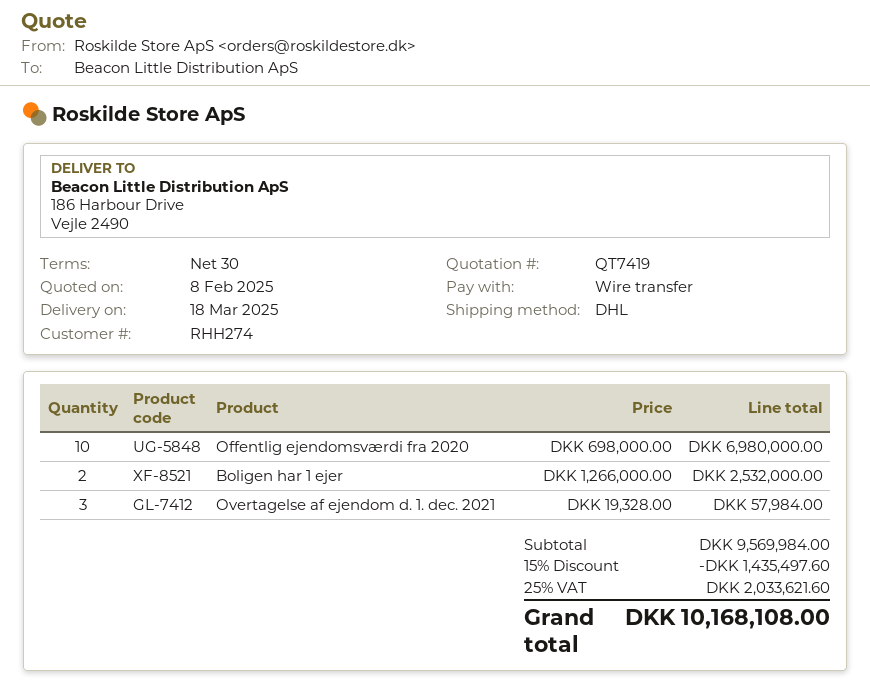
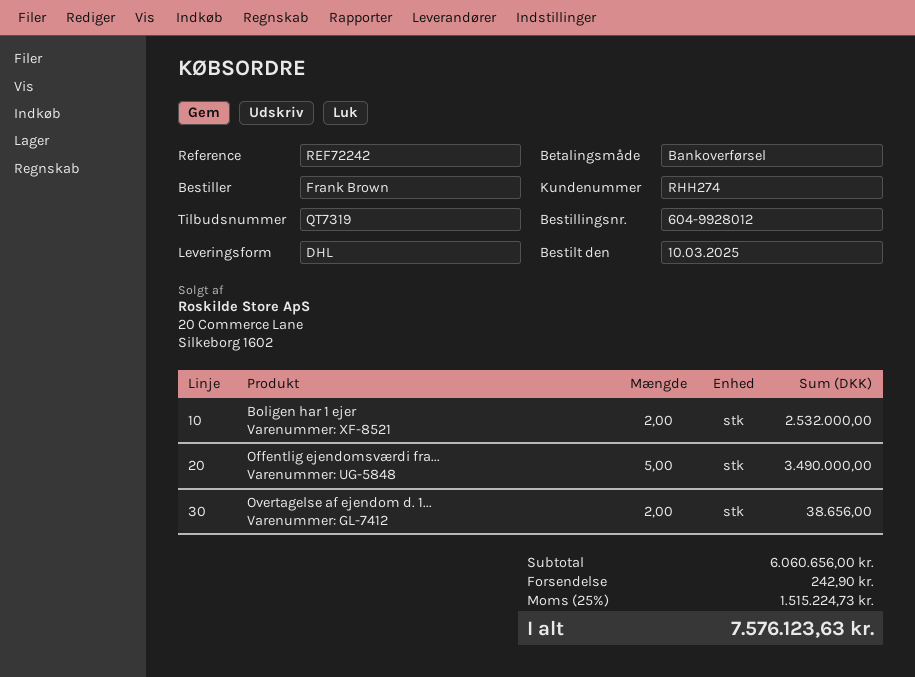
quote number: QT7419 -> QT7319
Offentlig ejendomsværdi fra 2020: 10 for 6980000.00 -> 5 for 3490000.00
Overtagelse af ejendom d. 1. dec. 2021: 3 for 57984.00 -> 2 for 38656.00
subtotal: 9569984.00 -> 6060656.00
discount: 15% = 1435497.60 -> none
shipping: none -> 242.90
tax: 25% = 2033621.60 -> 25% = 1515224.73
total: 10168108.00 -> 7576123.63

